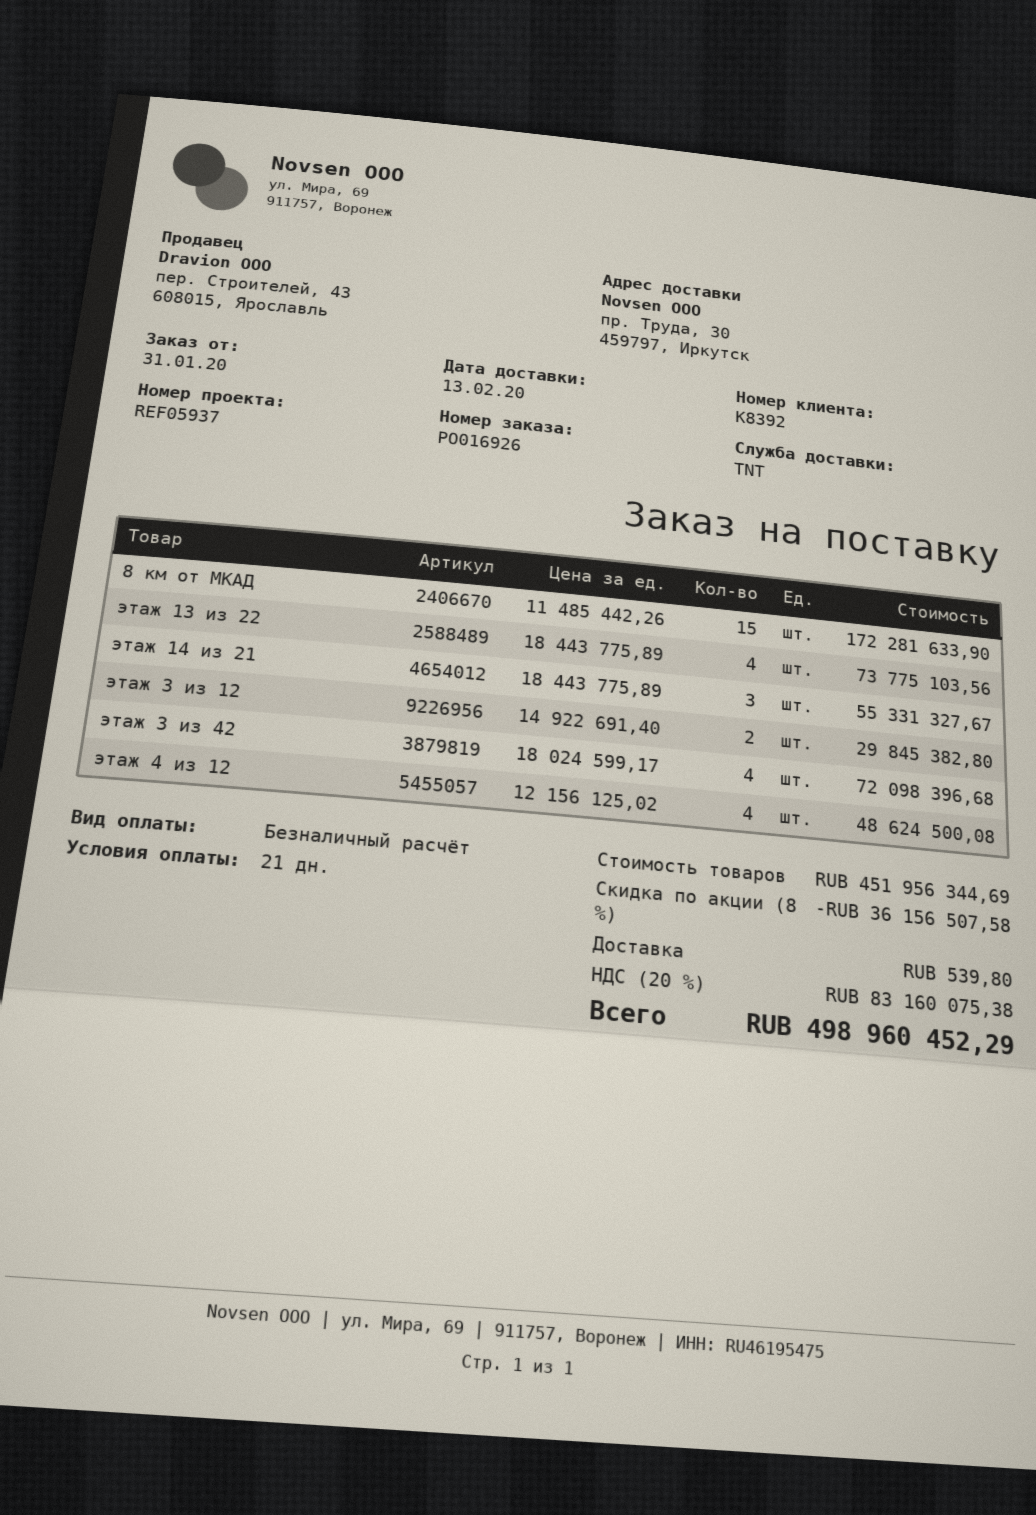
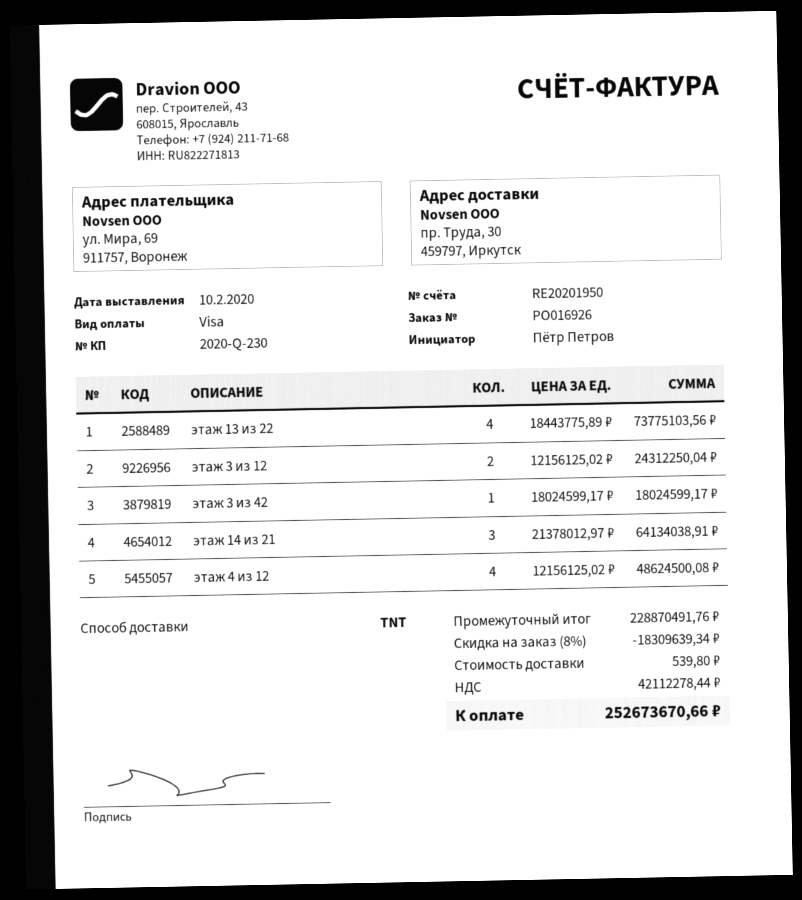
payment method: bank transfer -> Visa
8 км от МКАД: 15 x 11485442.26 = 172281633.90 -> none
этаж 14 из 21: 3 x 18443775.89 = 55331327.67 -> 3 x 21378012.97 = 64134038.91
этаж 3 из 12: 2 x 14922691.40 = 29845382.80 -> 2 x 12156125.02 = 24312250.04
этаж 3 из 42: 4 x 18024599.17 = 72098396.68 -> 1 x 18024599.17 = 18024599.17
subtotal: 451956344.69 -> 228870491.76
discount: 8% = 36156507.58 -> 8% = 18309639.34
tax: 83160075.38 -> 42112278.44
total: 498960452.29 -> 252673670.66

